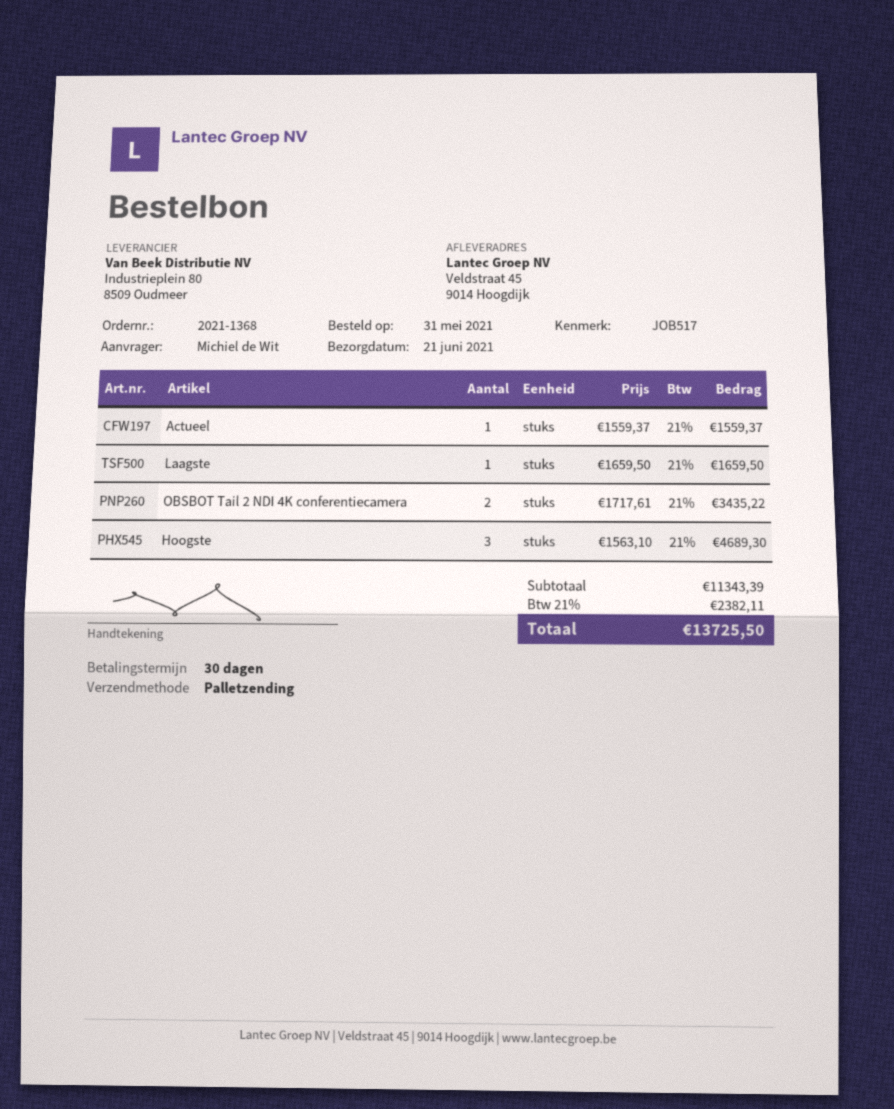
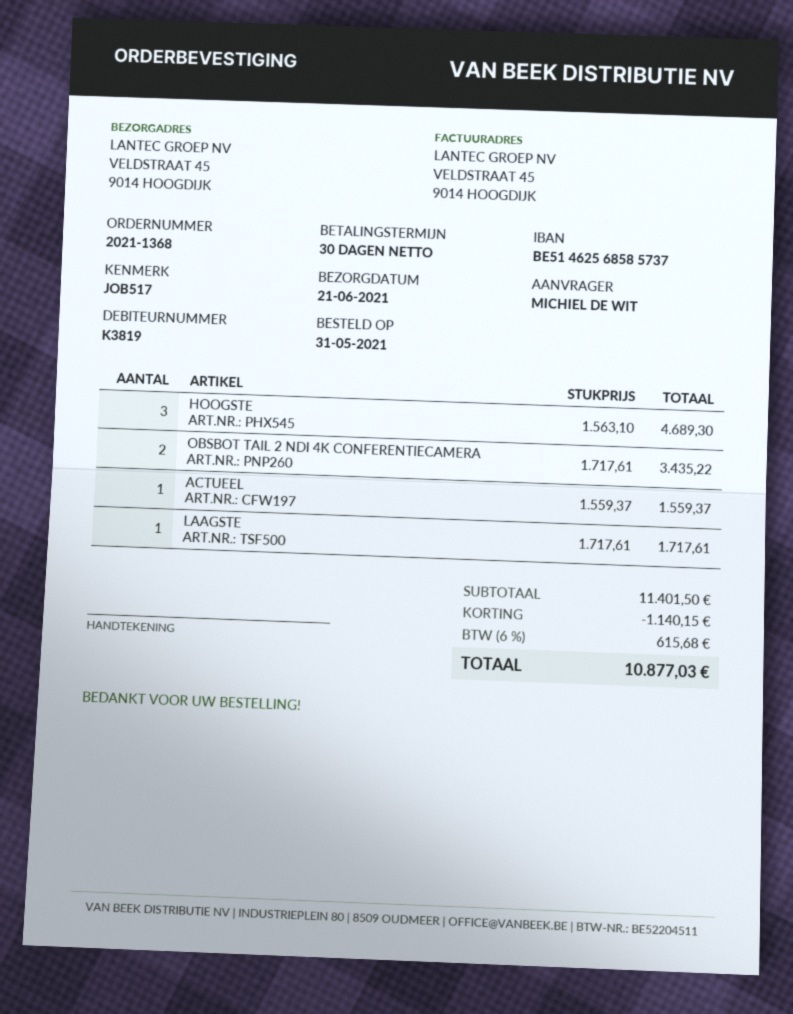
Laagste: 1 x 1659.50 = 1659.50 -> 1 x 1717.61 = 1717.61
subtotal: 11343.39 -> 11401.50
discount: none -> 1140.15
tax: 21% = 2382.11 -> 6% = 615.68
total: 13725.50 -> 10877.03

